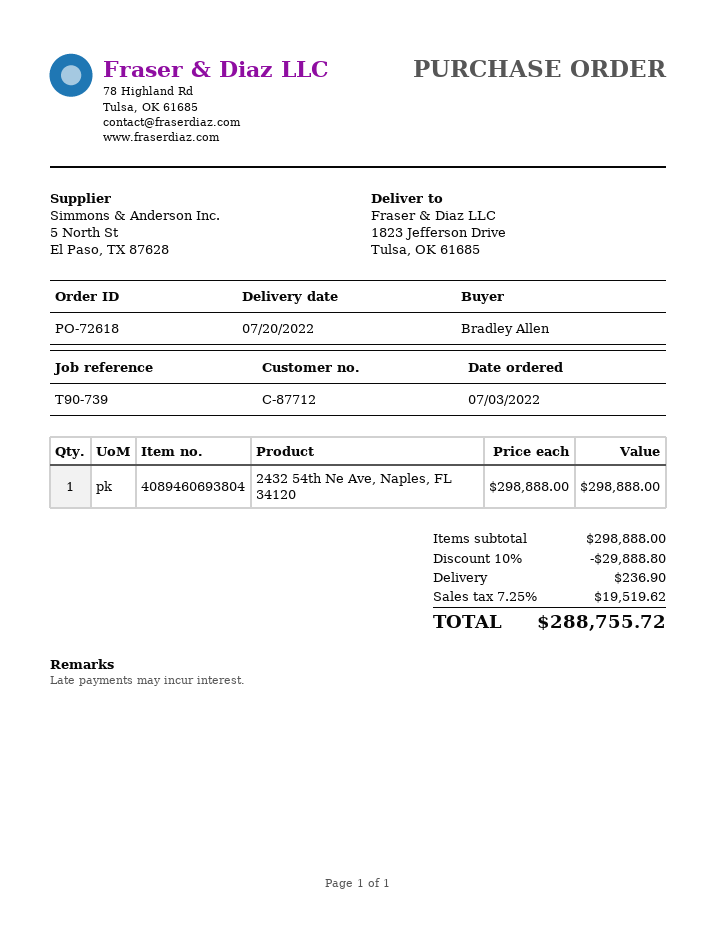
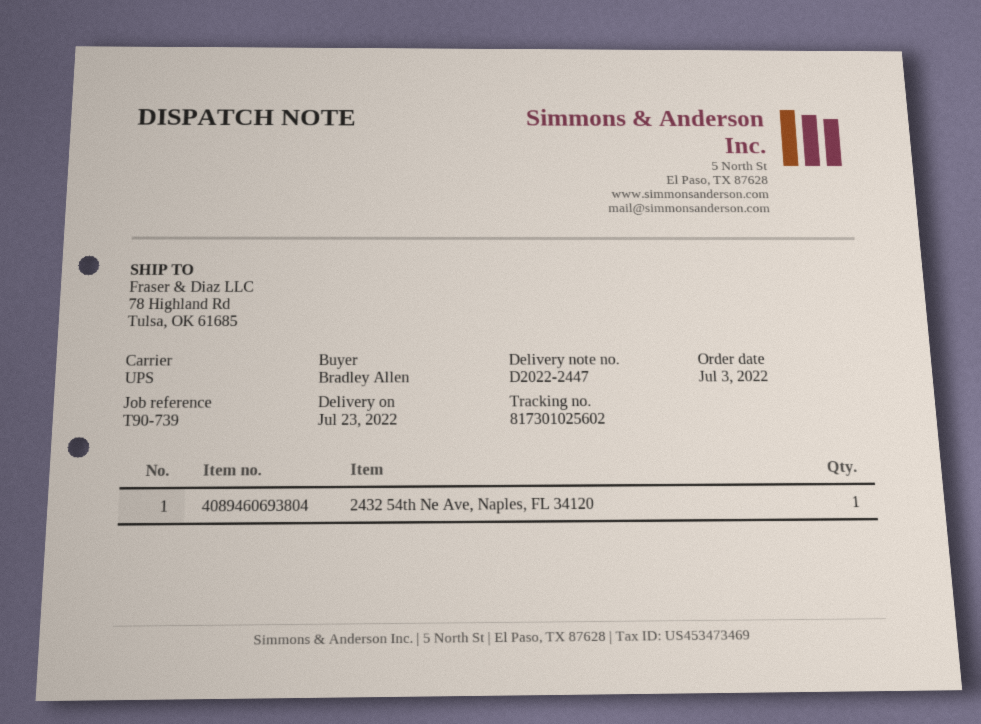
delivery date: 2022-07-20 -> 2022-07-23
ship to: 1823 Jefferson Drive, Tulsa, OK 61685 -> 78 Highland Rd, Tulsa, OK 61685

